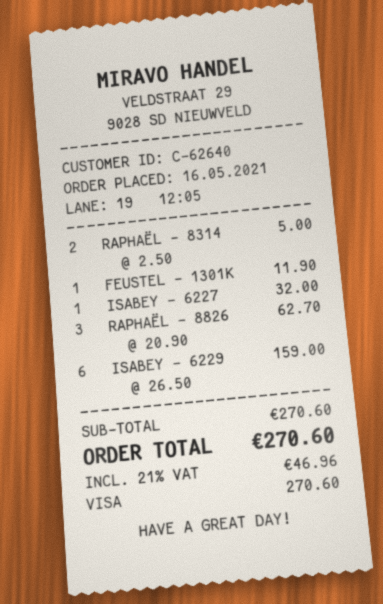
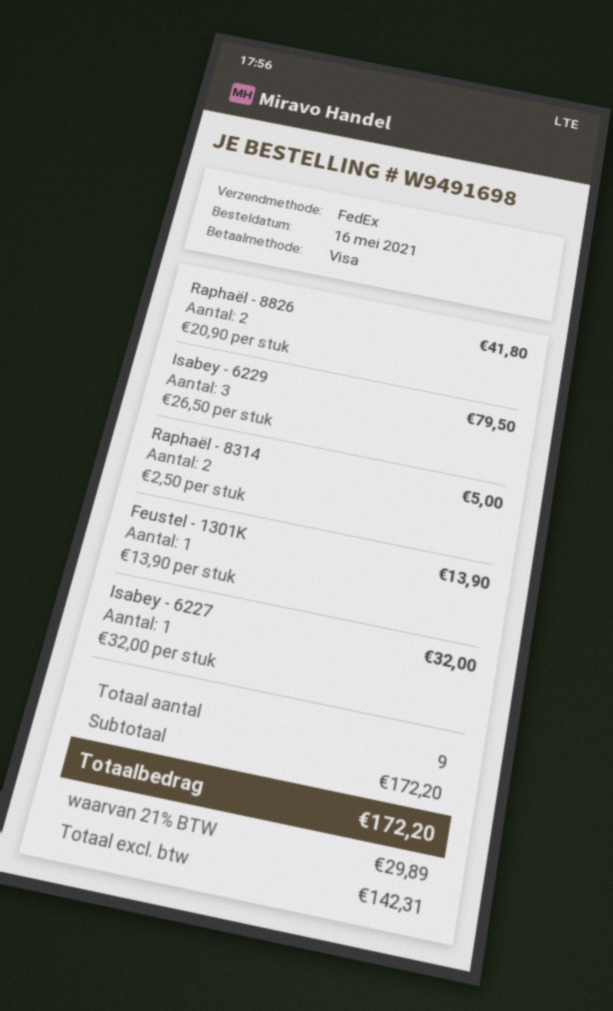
FEUSTEL - 1301K: 1 x 11.90 = 11.90 -> 1 x 13.90 = 13.90
RAPHAËL - 8826: 3 x 20.90 = 62.70 -> 2 x 20.90 = 41.80
ISABEY - 6229: 6 x 26.50 = 159.00 -> 3 x 26.50 = 79.50
subtotal: 270.60 -> 172.20
tax: 21% = 46.96 -> 21% = 29.89
total: 270.60 -> 172.20

